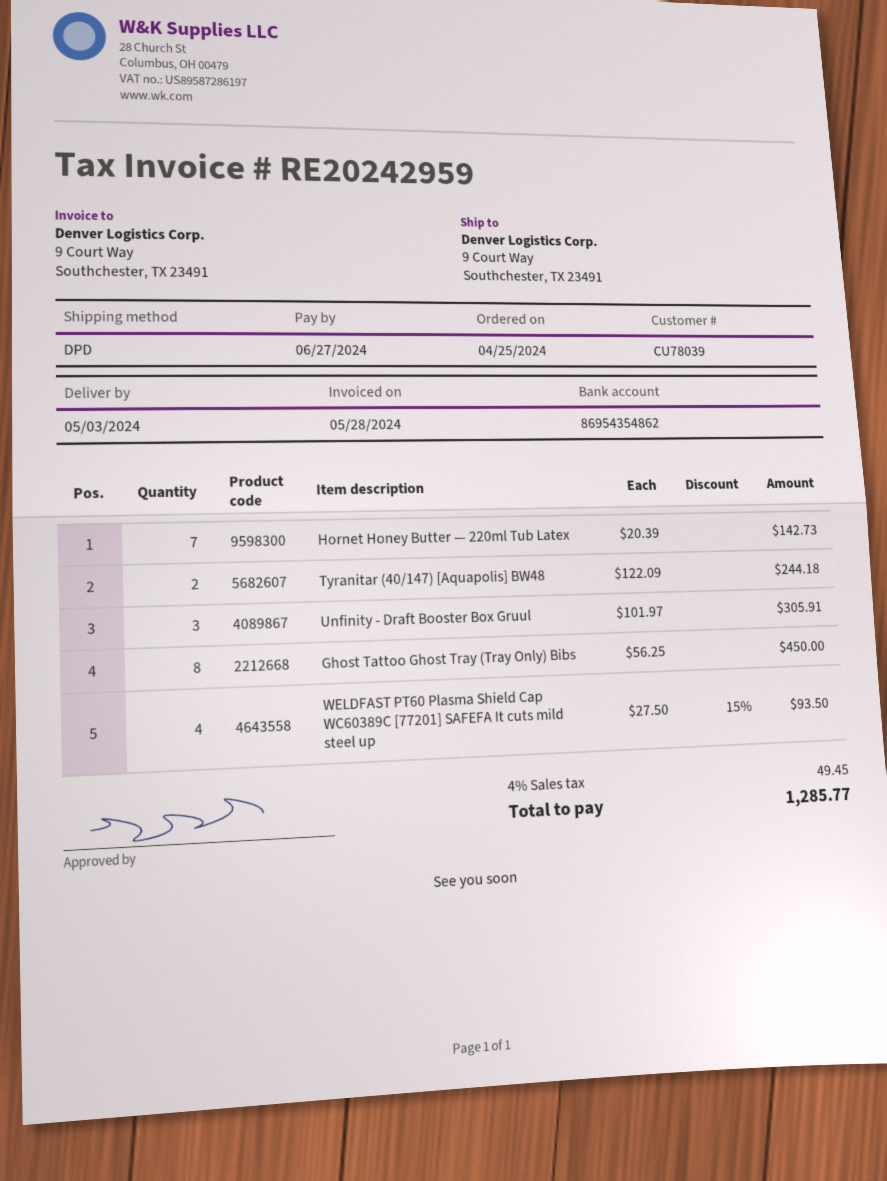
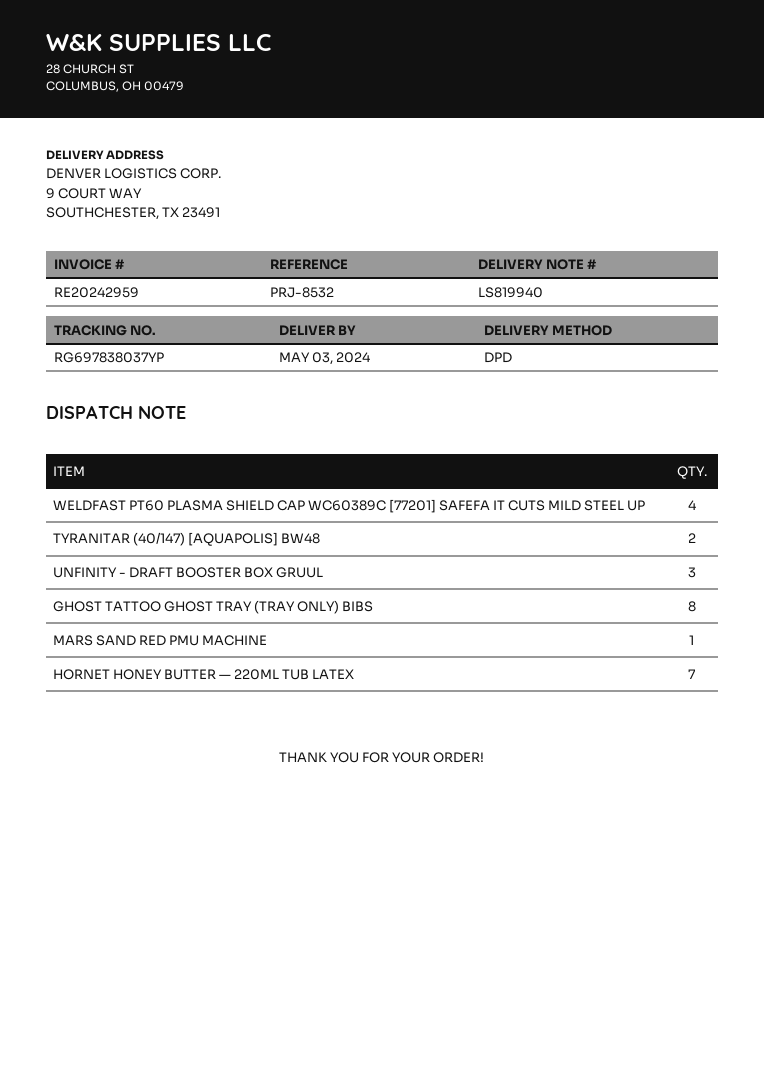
MARS SAND RED PMU MACHINE: none -> 1

